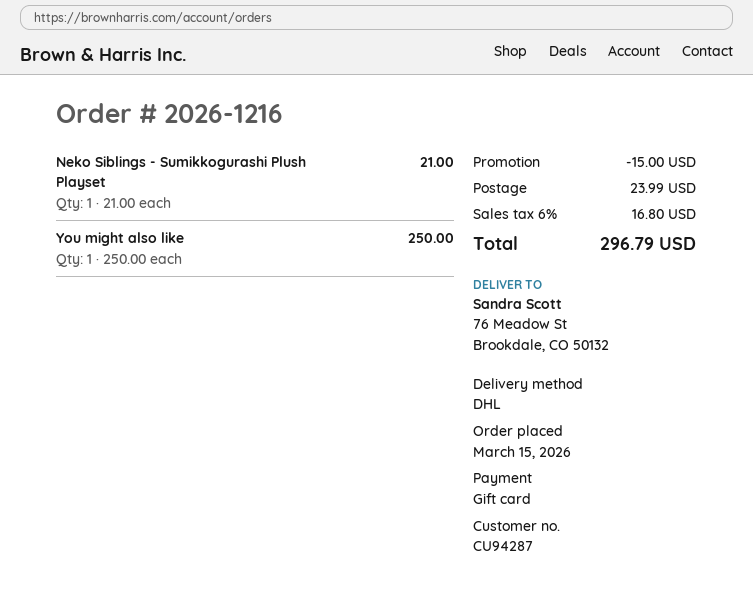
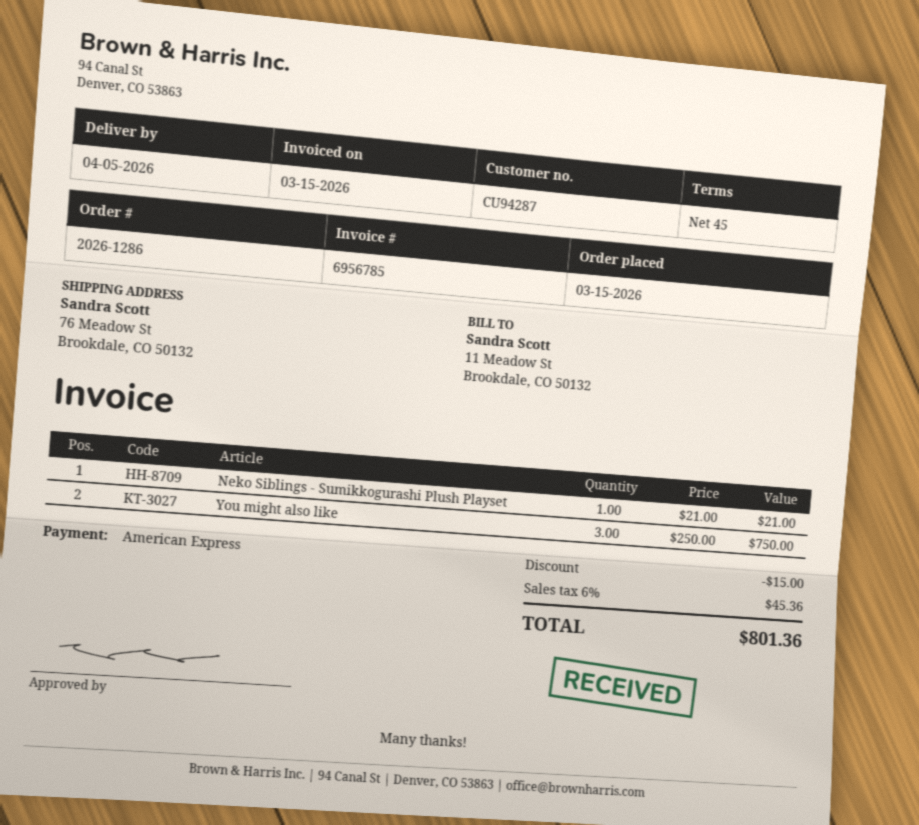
order number: 2026-1216 -> 2026-1286
payment method: gift card -> American Express
You might also like: 1 x 250.00 = 250.00 -> 3 x 250.00 = 750.00
shipping: 23.99 -> none
tax: 6% = 16.80 -> 6% = 45.36
total: 296.79 -> 801.36

